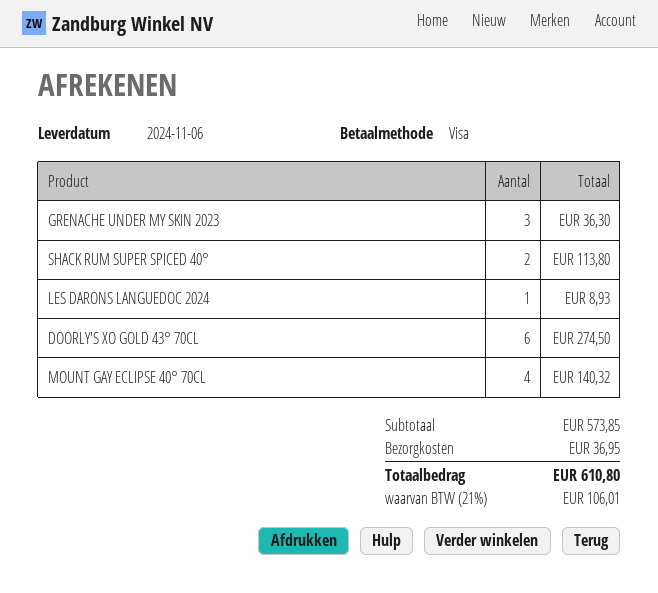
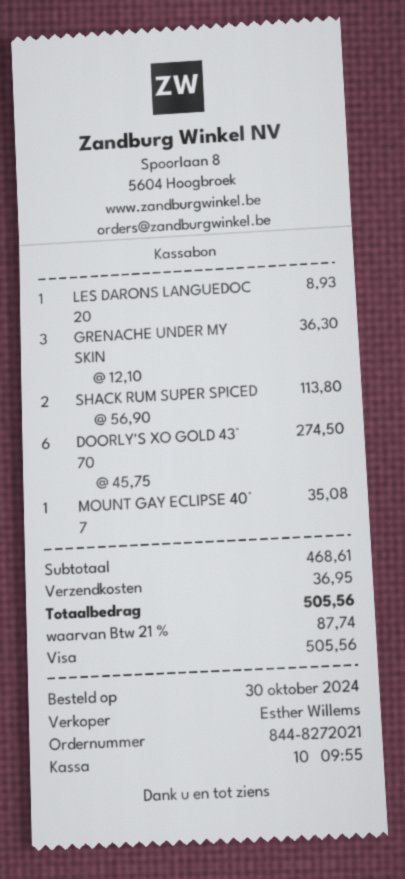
MOUNT GAY ECLIPSE 40° 70CL: 4 for 140.32 -> 1 for 35.08
subtotal: 573.85 -> 468.61
tax: 21% = 106.01 -> 21% = 87.74
total: 610.80 -> 505.56

